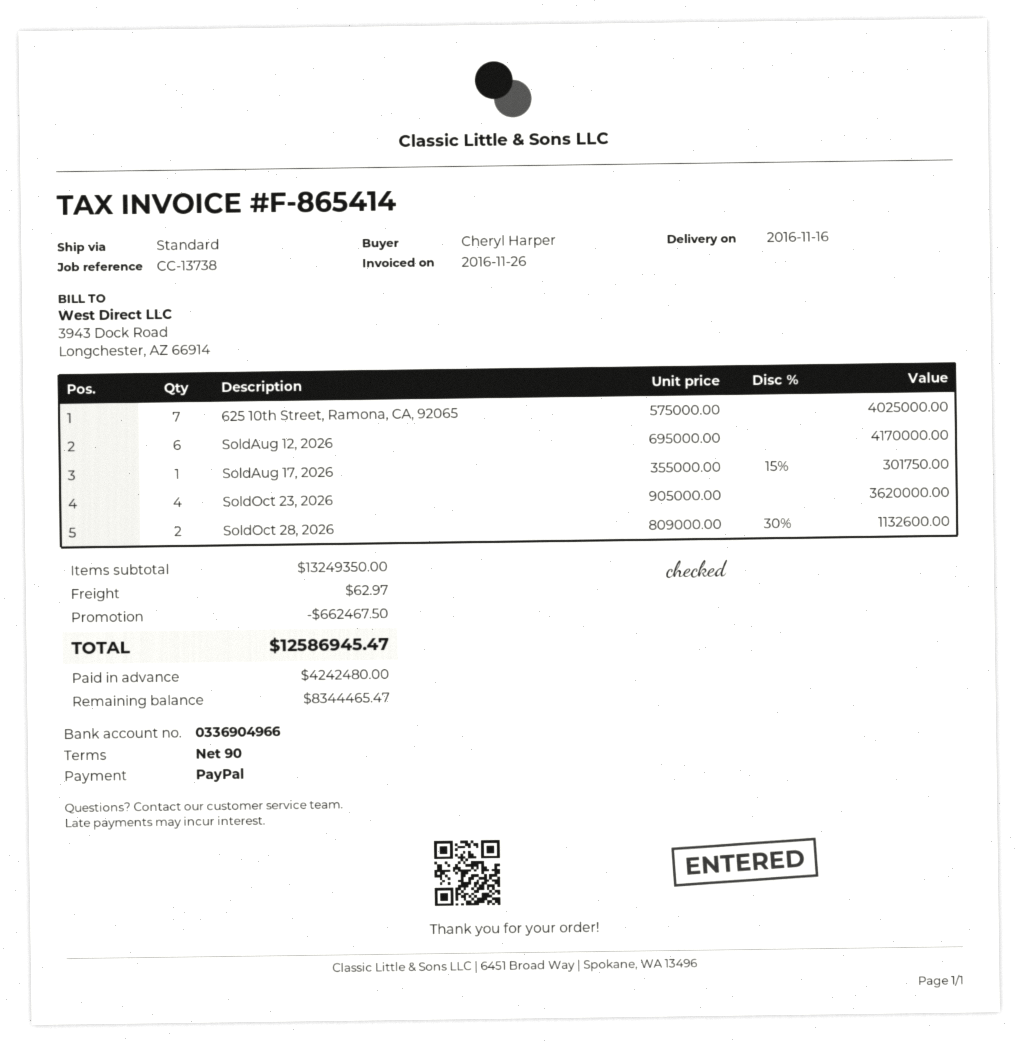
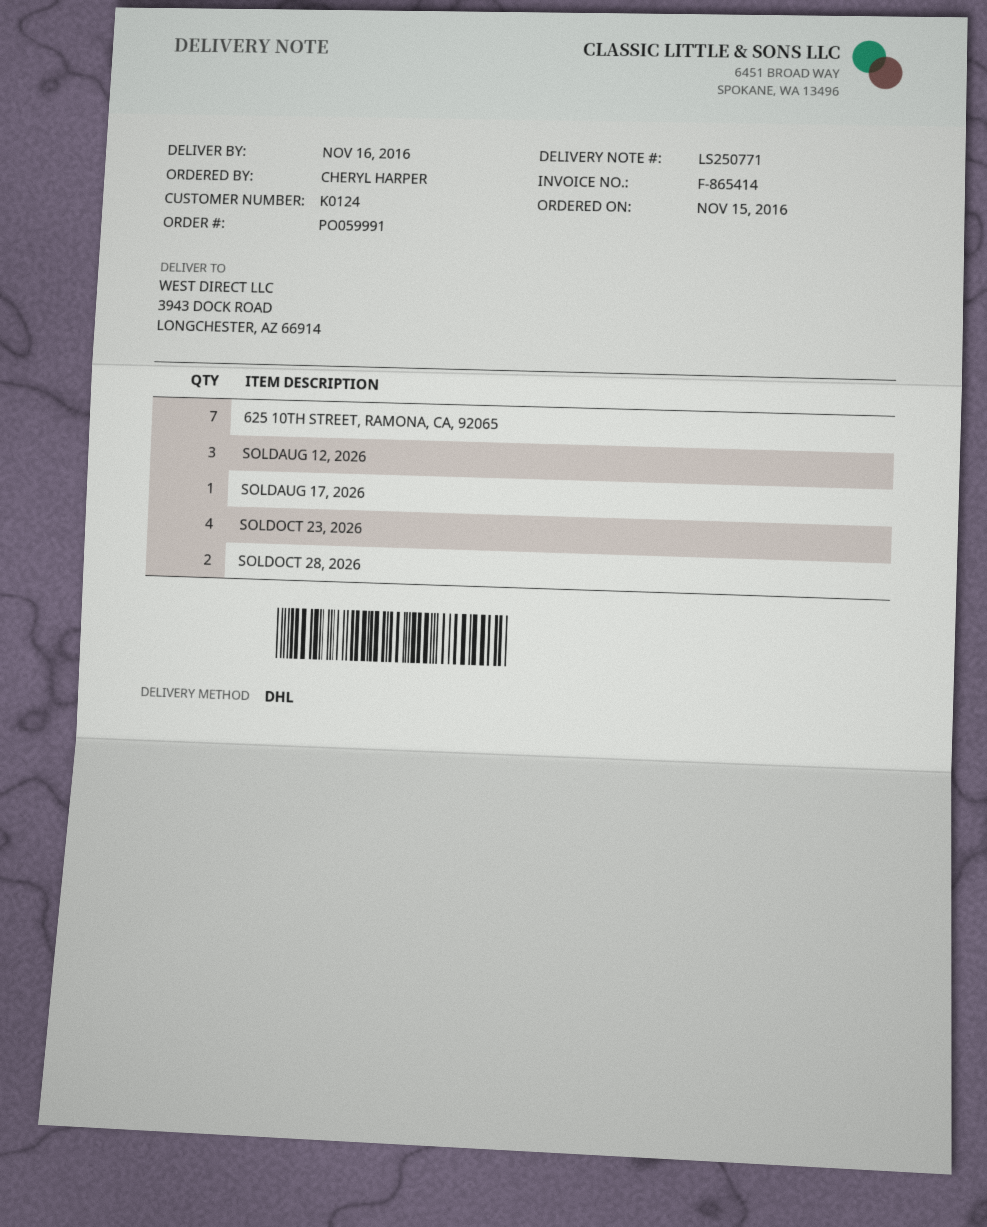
shipping method: standard -> DHL
SoldAug 12, 2026: 6 -> 3

